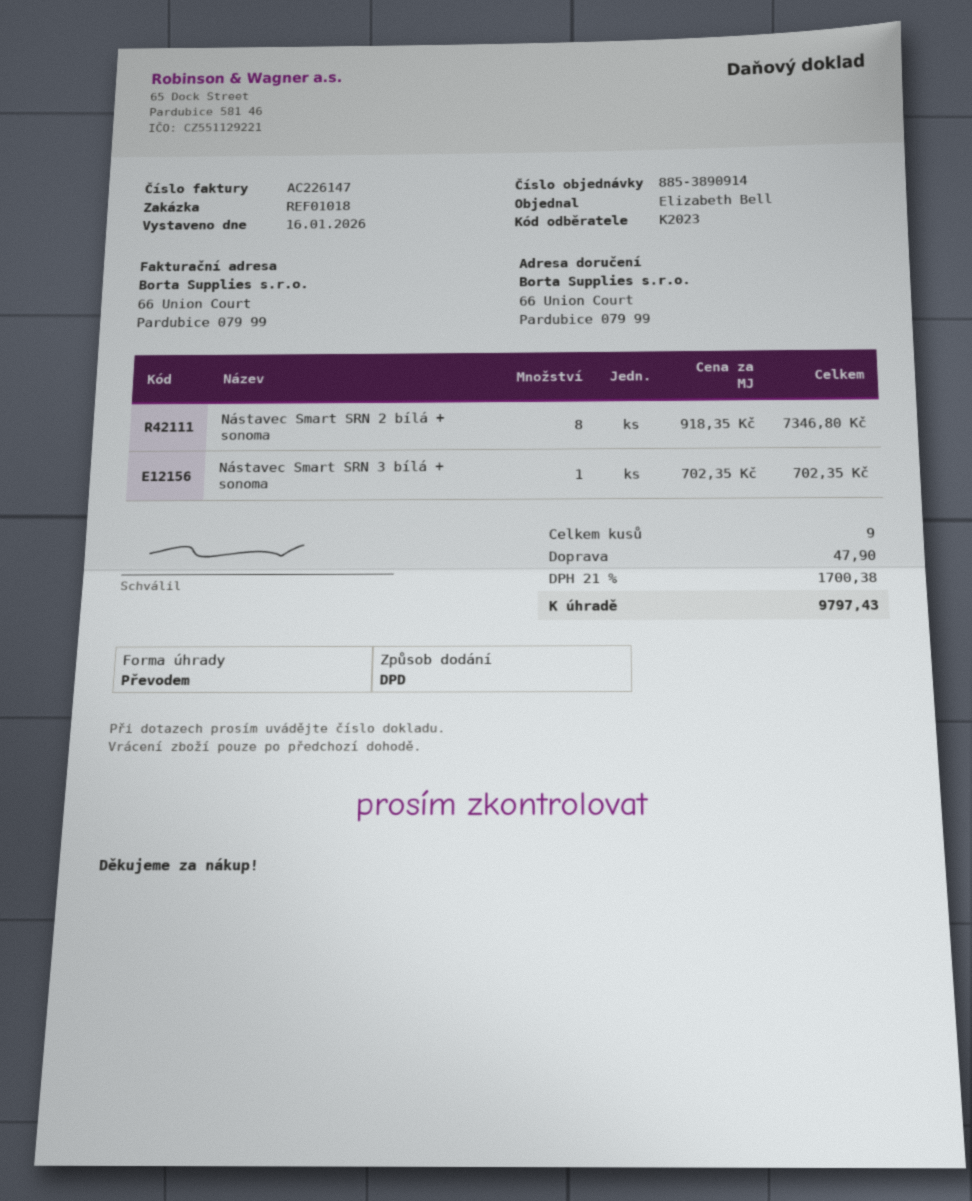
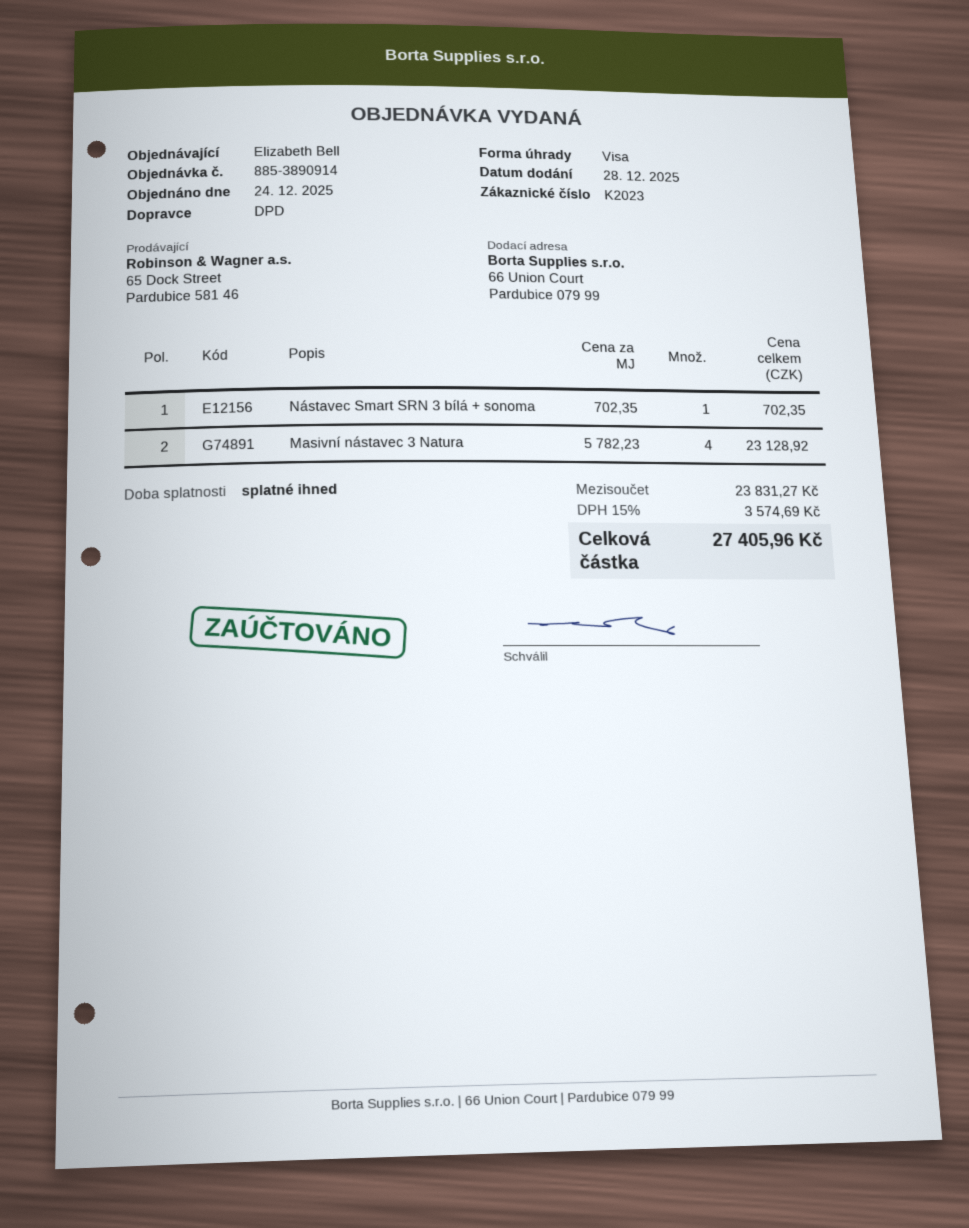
payment method: bank transfer -> Visa
Nástavec Smart SRN 2 bílá + sonoma: 8 x 918.35 = 7346.80 -> none
Masivní nástavec 3 Natura: none -> 4 x 5782.23 = 23128.92
shipping: 47.90 -> none
tax: 21% = 1700.38 -> 15% = 3574.69
total: 9797.43 -> 27405.96

